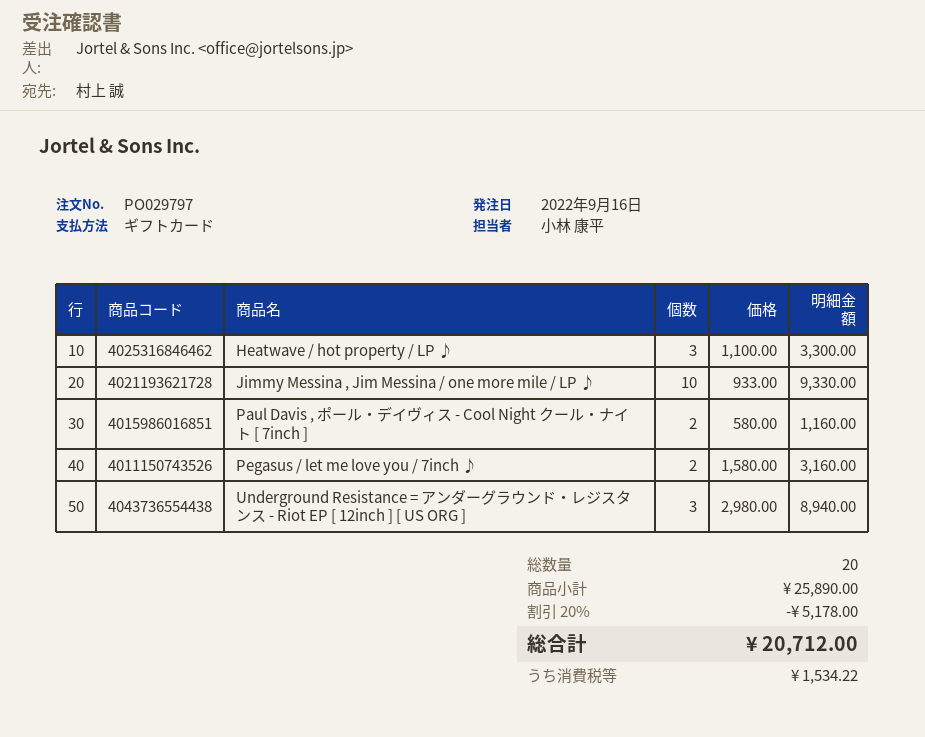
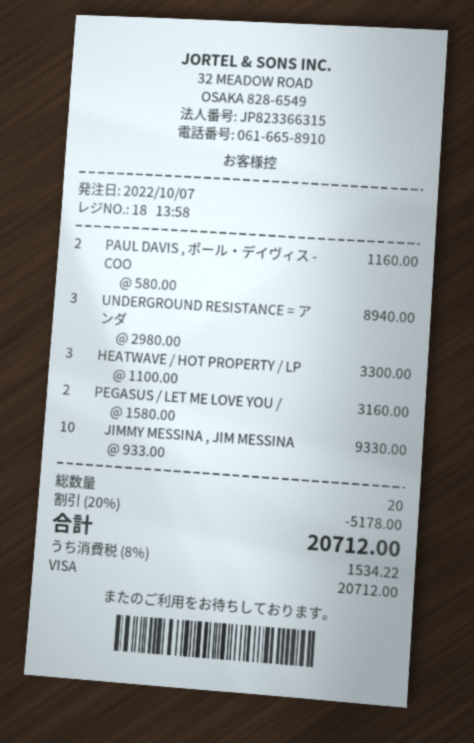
order date: 2022-09-16 -> 2022-10-07
payment method: gift card -> Visa

